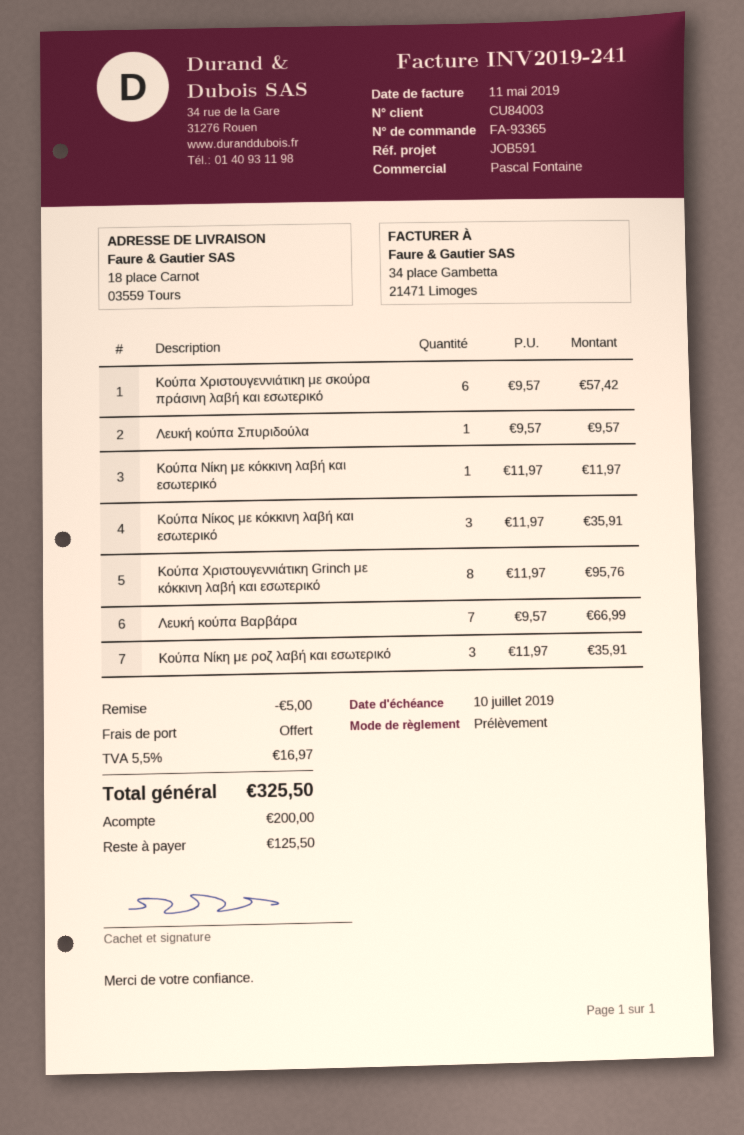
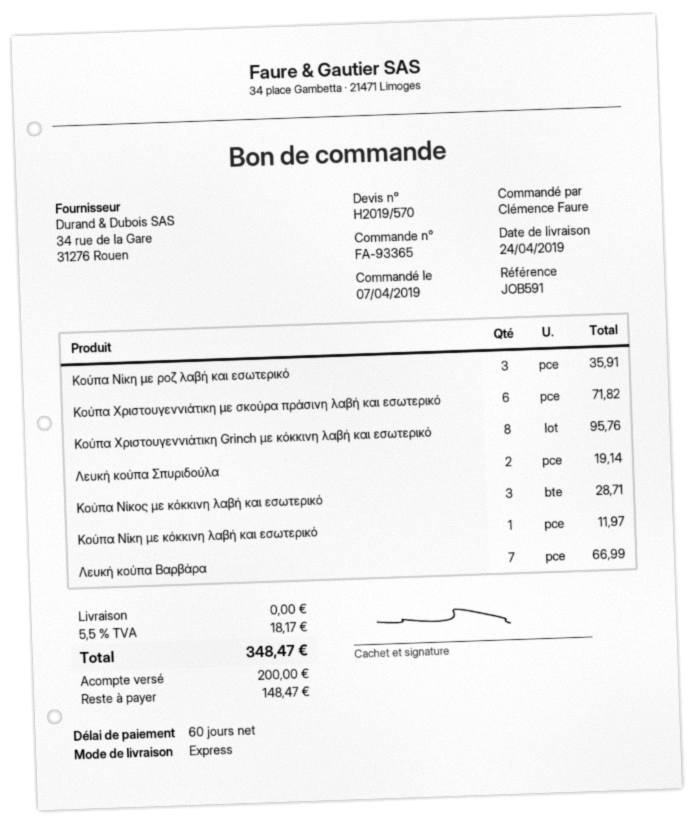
Κούπα Χριστουγεννιάτικη με σκούρα πράσινη λαβή και εσωτερικό: 6 for 57.42 -> 6 for 71.82
Λευκή κούπα Σπυριδούλα: 1 for 9.57 -> 2 for 19.14
Κούπα Νίκος με κόκκινη λαβή και εσωτερικό: 3 for 35.91 -> 3 for 28.71
discount: 5.00 -> none
tax: 5.5% = 16.97 -> 5.5% = 18.17
total: 325.50 -> 348.47
balance: 125.50 -> 148.47

